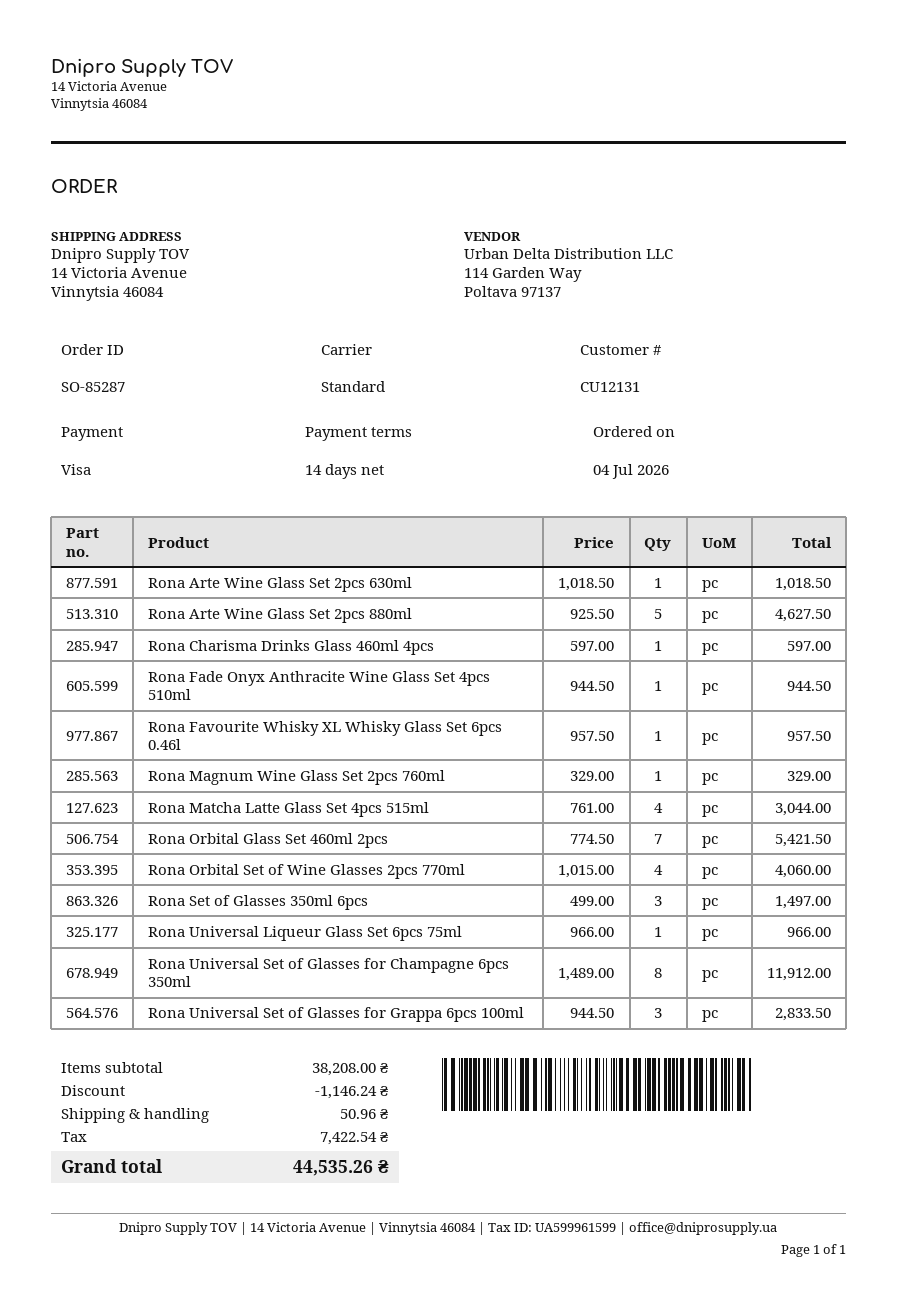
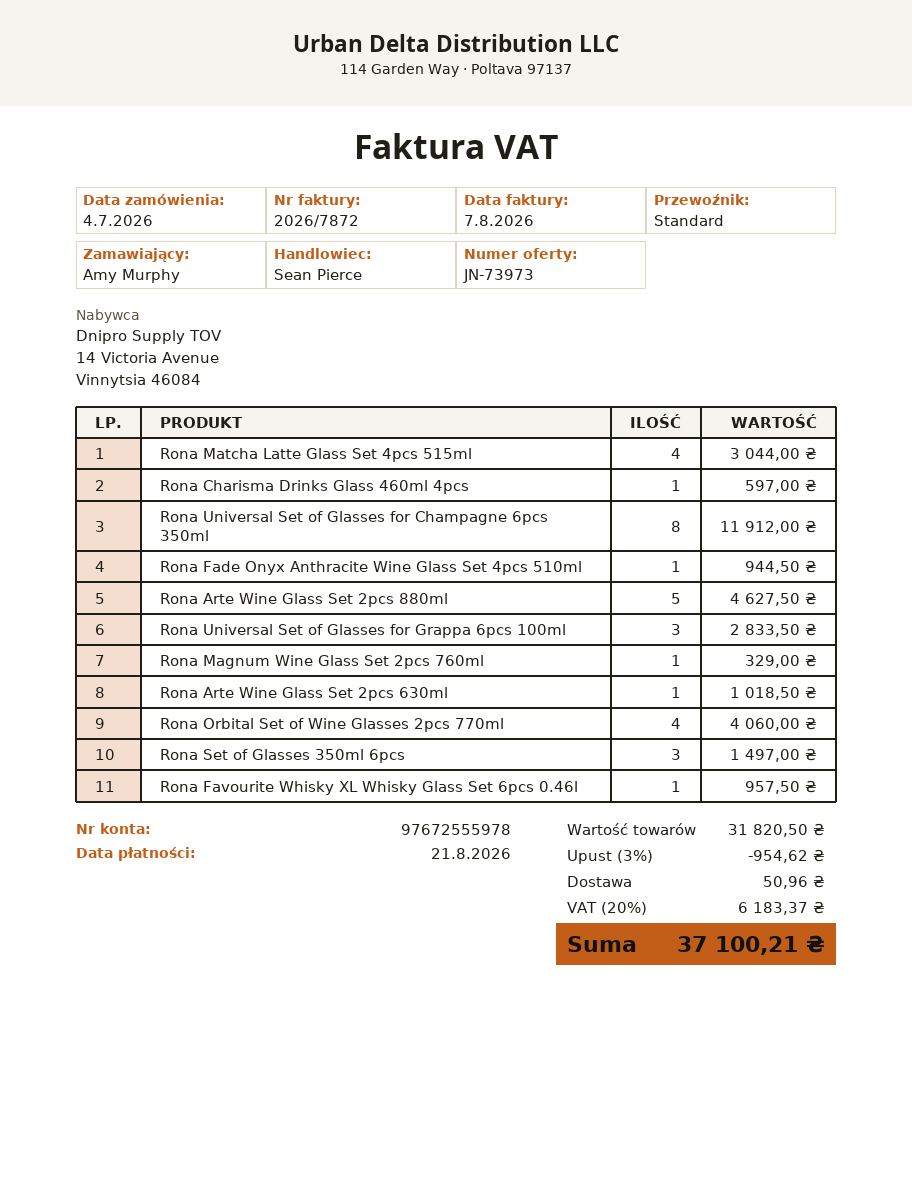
Rona Orbital Glass Set 460ml 2pcs: 7 for 5421.50 -> none
Rona Universal Liqueur Glass Set 6pcs 75ml: 1 for 966.00 -> none
subtotal: 38208.00 -> 31820.50
discount: 1146.24 -> 954.62
tax: 7422.54 -> 6183.37
total: 44535.26 -> 37100.21

